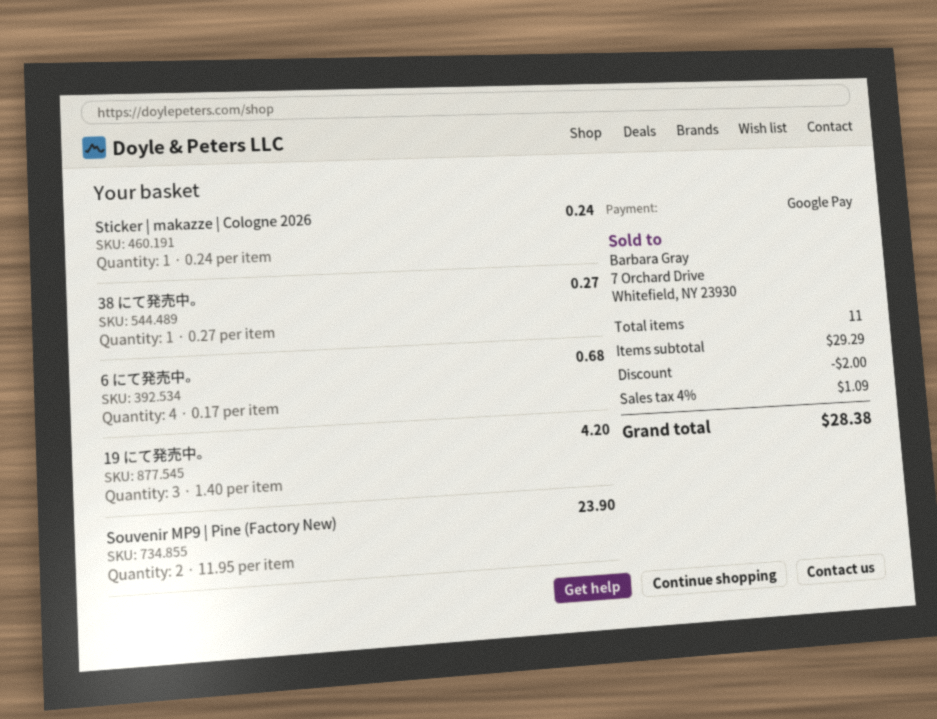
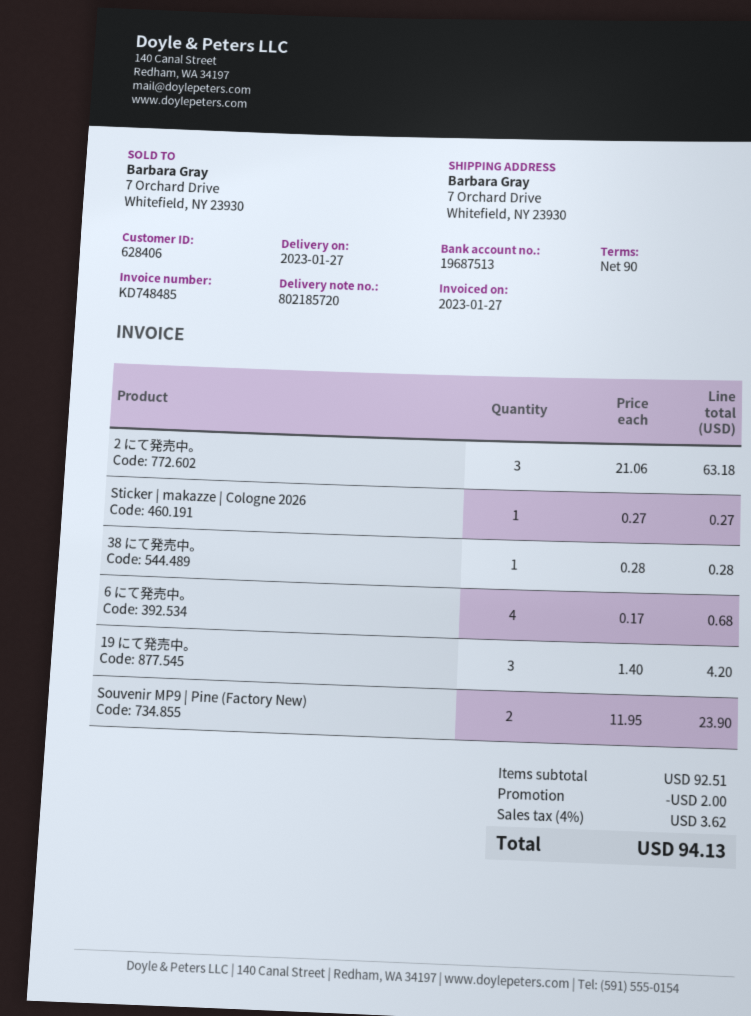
Sticker | makazze | Cologne 2026: 1 x 0.24 = 0.24 -> 1 x 0.27 = 0.27
38 にて発売中。: 1 x 0.27 = 0.27 -> 1 x 0.28 = 0.28
2 にて発売中。: none -> 3 x 21.06 = 63.18
subtotal: 29.29 -> 92.51
tax: 4% = 1.09 -> 4% = 3.62
total: 28.38 -> 94.13

